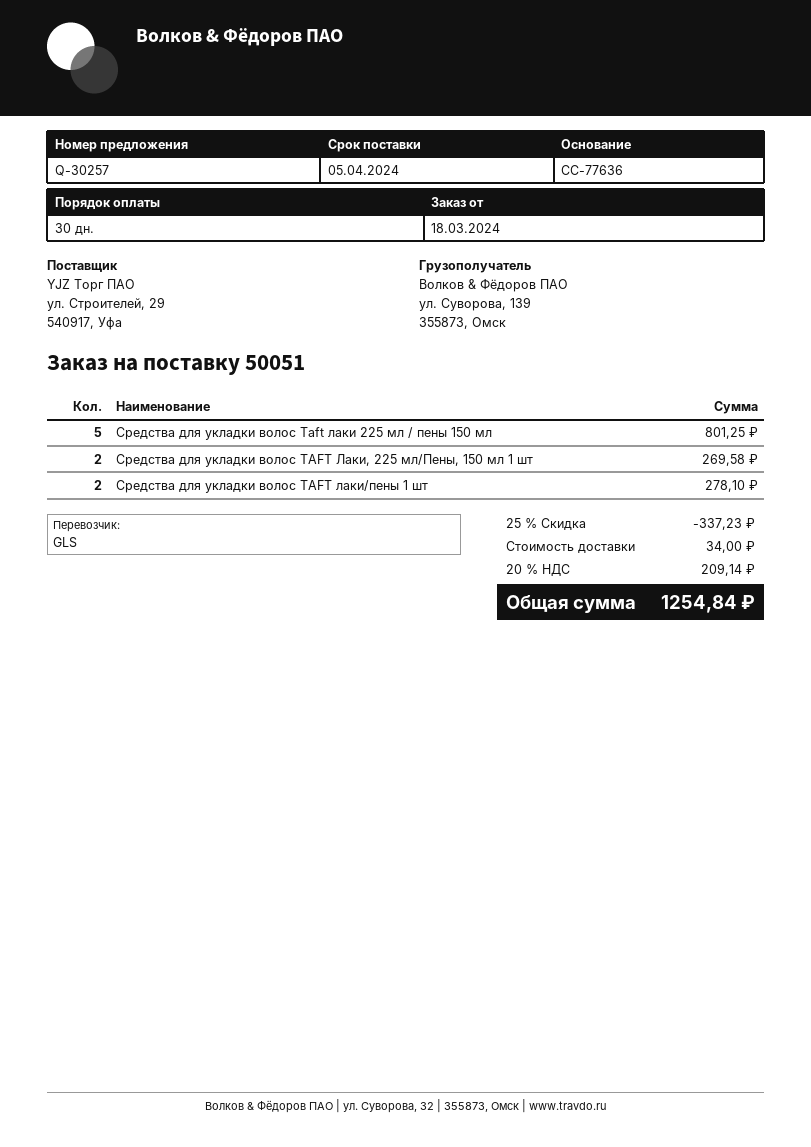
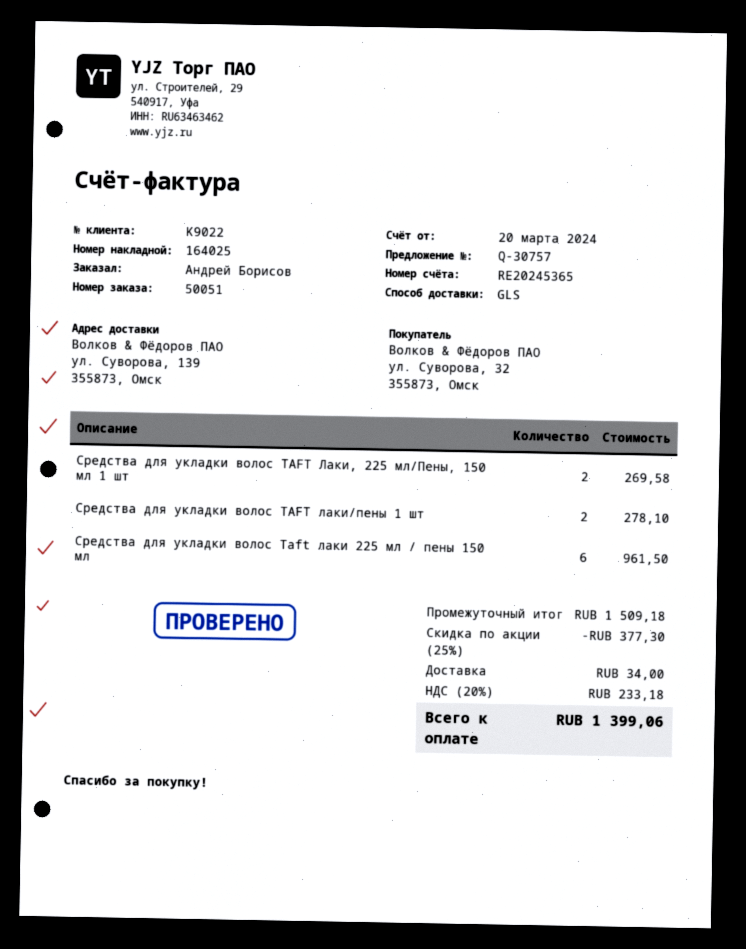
quote number: Q-30257 -> Q-30757
Средства для укладки волос Taft лаки 225 мл / пены 150 мл: 5 for 801.25 -> 6 for 961.50
discount: 25% = 337.23 -> 25% = 377.30
tax: 20% = 209.14 -> 20% = 233.18
total: 1254.84 -> 1399.06

